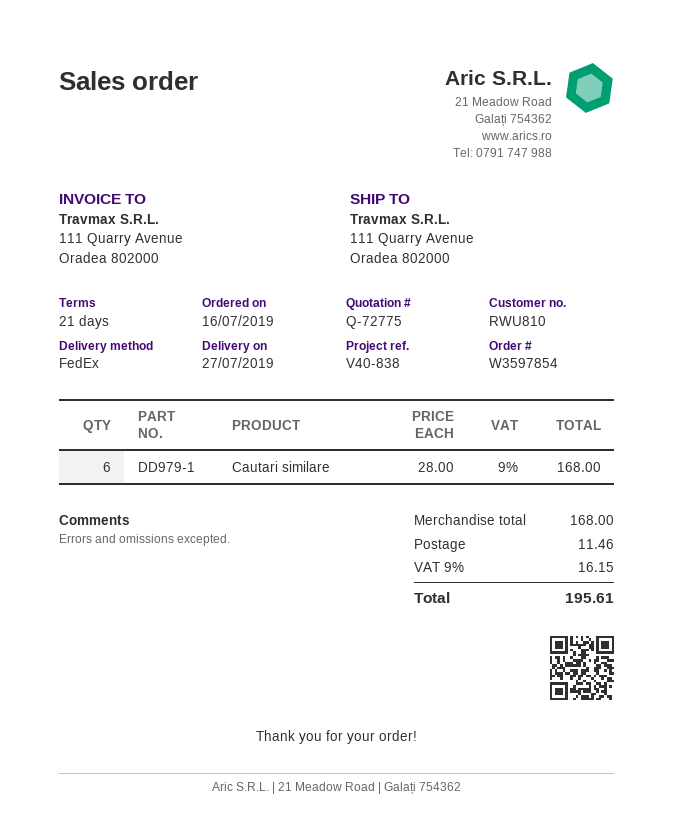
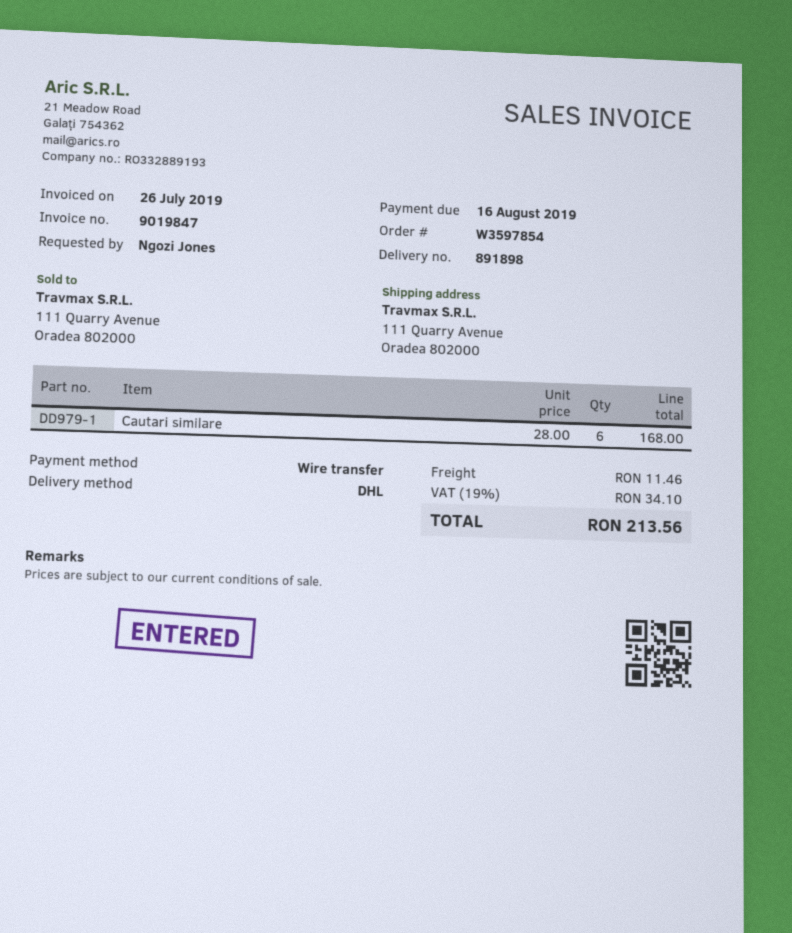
shipping method: FedEx -> DHL
tax: 9% = 16.15 -> 19% = 34.10
total: 195.61 -> 213.56

